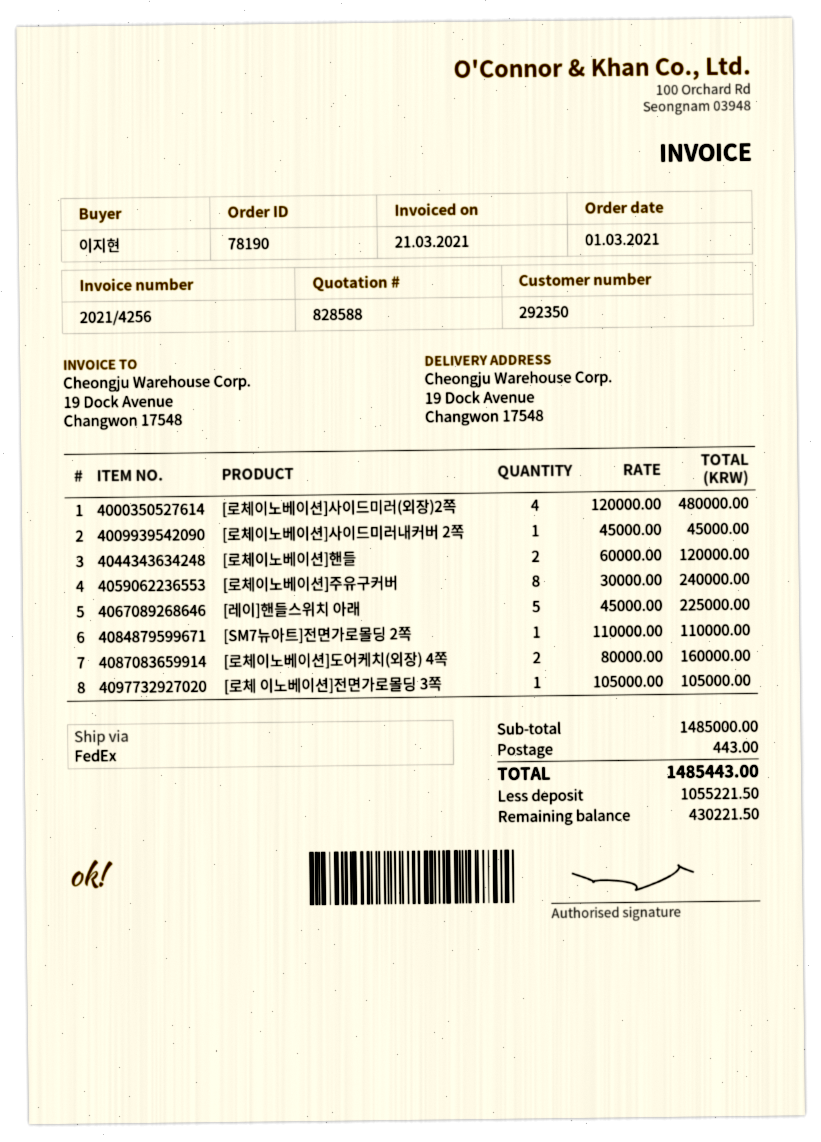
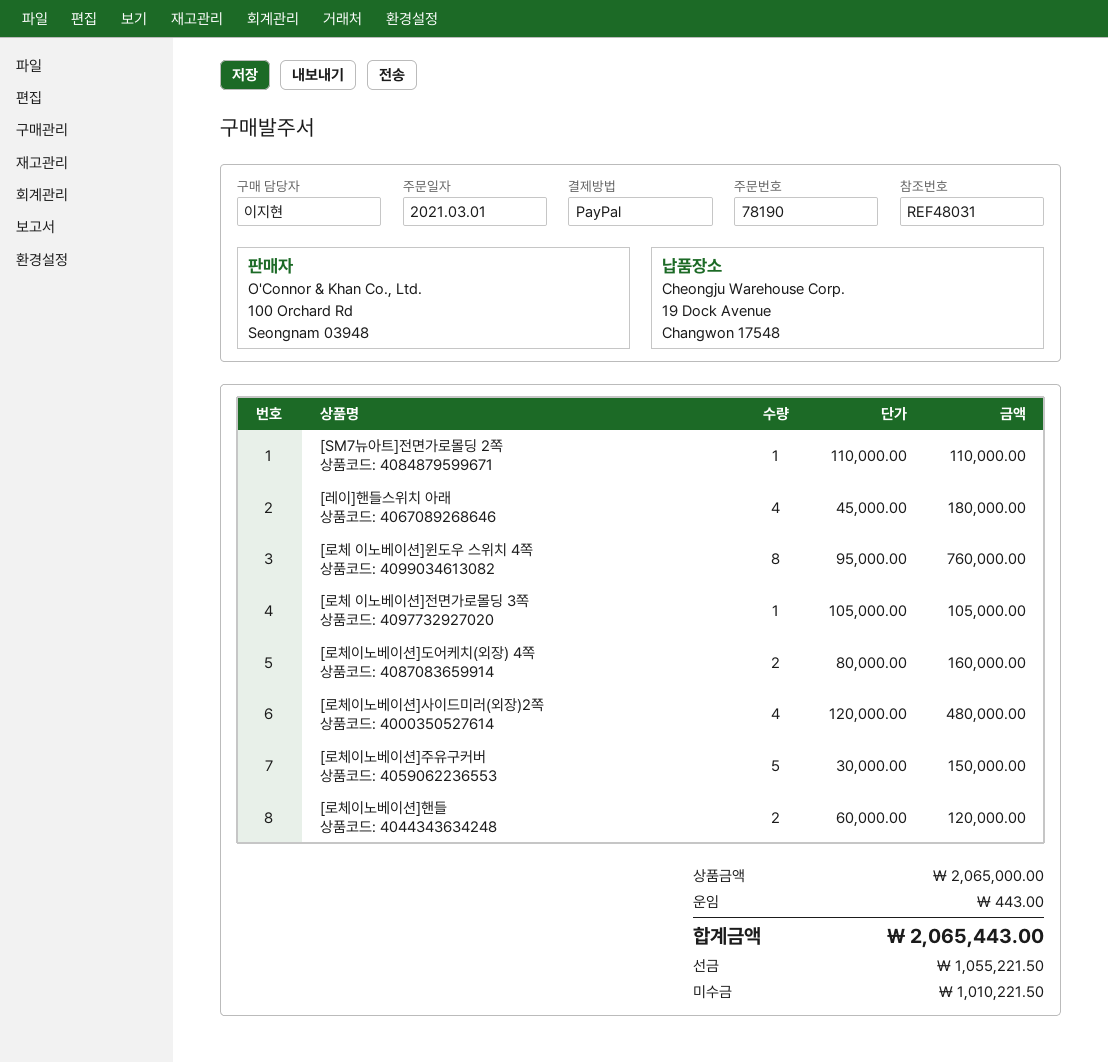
[로체이노베이션]사이드미러내커버 2쪽: 1 x 45000.00 = 45000.00 -> none
[로체이노베이션]주유구커버: 8 x 30000.00 = 240000.00 -> 5 x 30000.00 = 150000.00
[레이]핸들스위치 아래: 5 x 45000.00 = 225000.00 -> 4 x 45000.00 = 180000.00
[로체 이노베이션]윈도우 스위치 4쪽: none -> 8 x 95000.00 = 760000.00
subtotal: 1485000.00 -> 2065000.00
total: 1485443.00 -> 2065443.00
balance: 430221.50 -> 1010221.50

